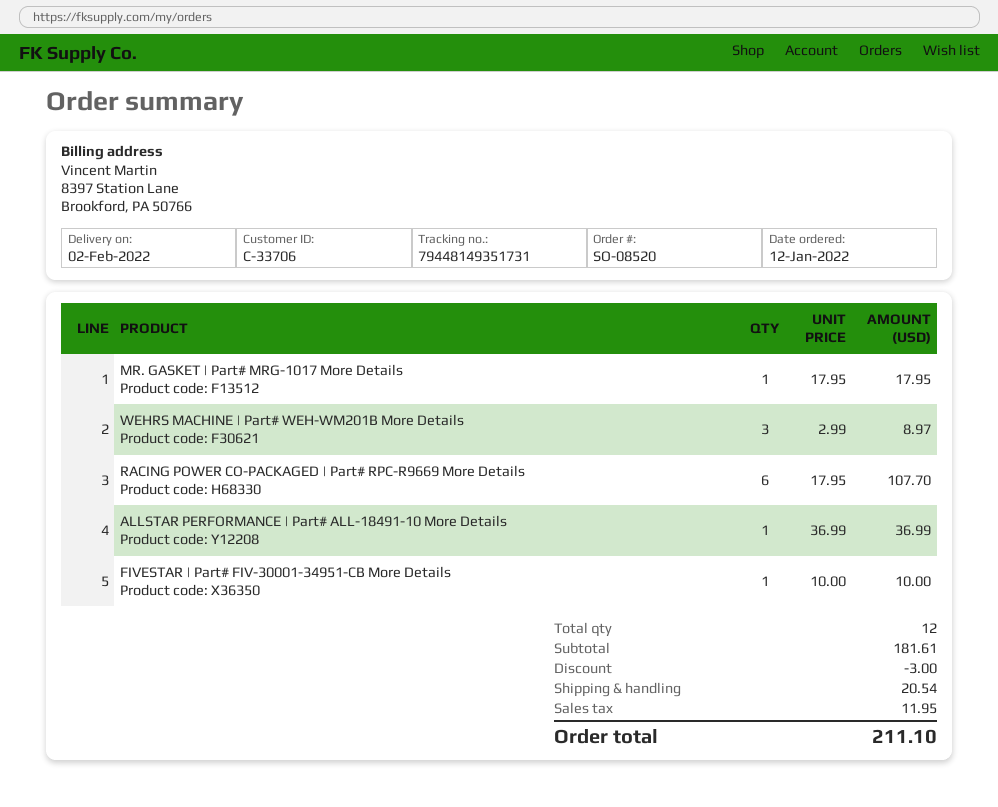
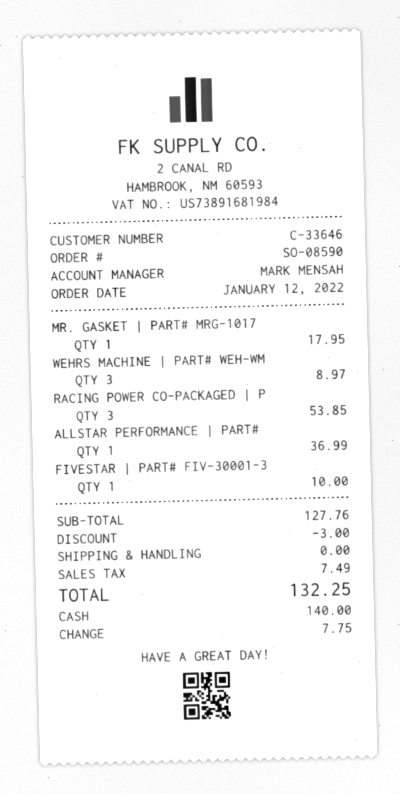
order number: SO-08520 -> SO-08590
customer number: C-33706 -> C-33646
RACING POWER CO-PACKAGED | Part# RPC-R9669 More Details: 6 for 107.70 -> 3 for 53.85
subtotal: 181.61 -> 127.76
shipping: 20.54 -> 0.00
tax: 11.95 -> 7.49
total: 211.10 -> 132.25

